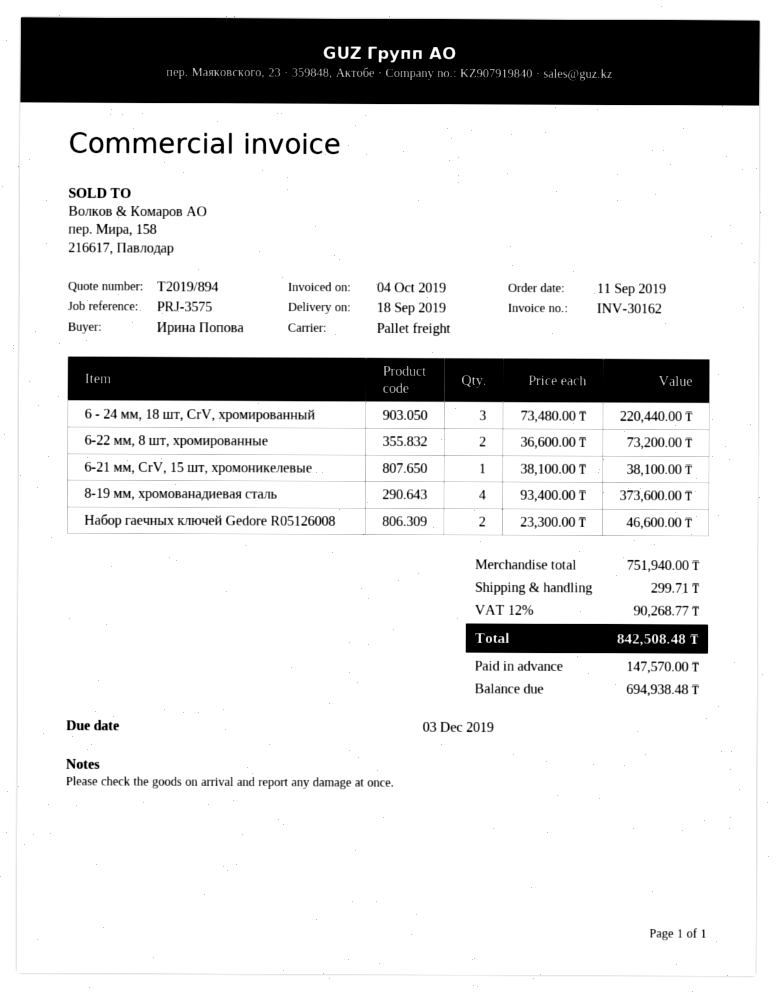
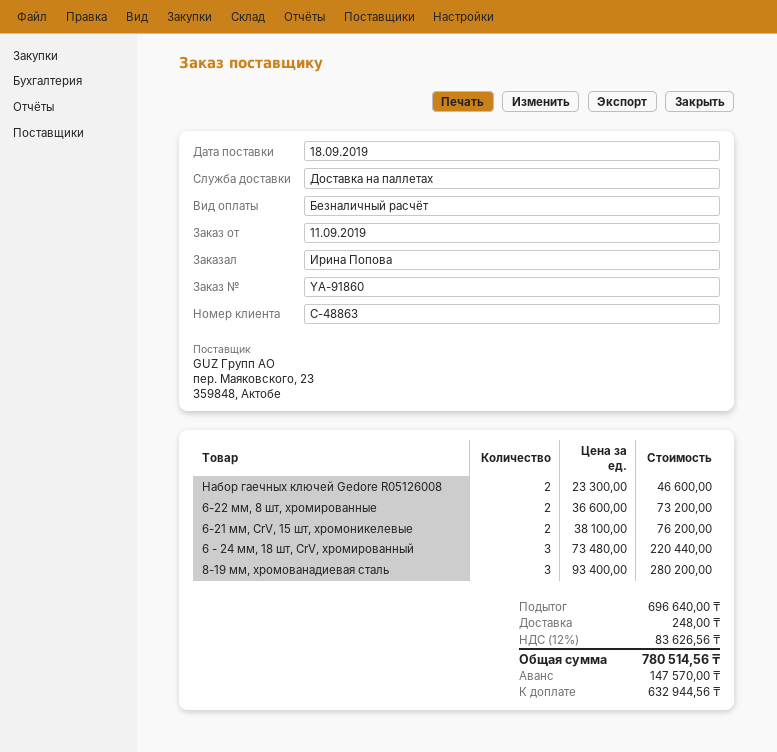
6-21 мм, CrV, 15 шт, хромоникелевые: 1 x 38100.00 = 38100.00 -> 2 x 38100.00 = 76200.00
8-19 мм, хромованадиевая сталь: 4 x 93400.00 = 373600.00 -> 3 x 93400.00 = 280200.00
subtotal: 751940.00 -> 696640.00
shipping: 299.71 -> 248.00
tax: 12% = 90268.77 -> 12% = 83626.56
total: 842508.48 -> 780514.56
balance: 694938.48 -> 632944.56

